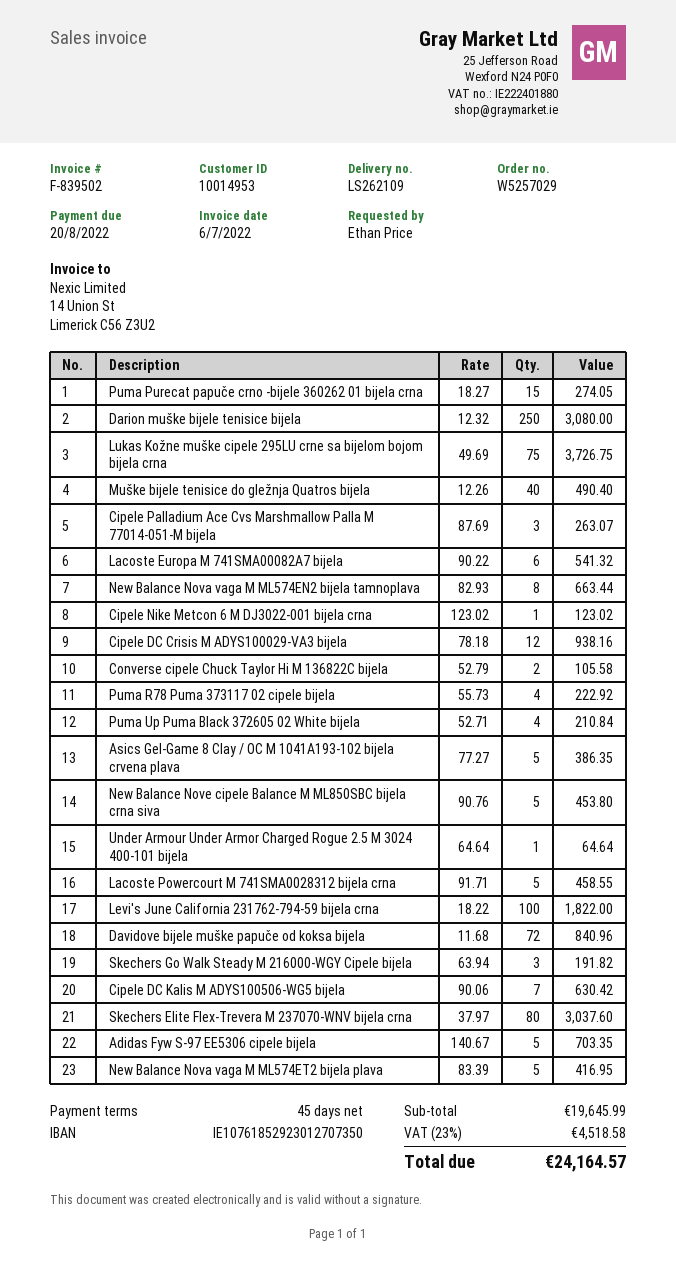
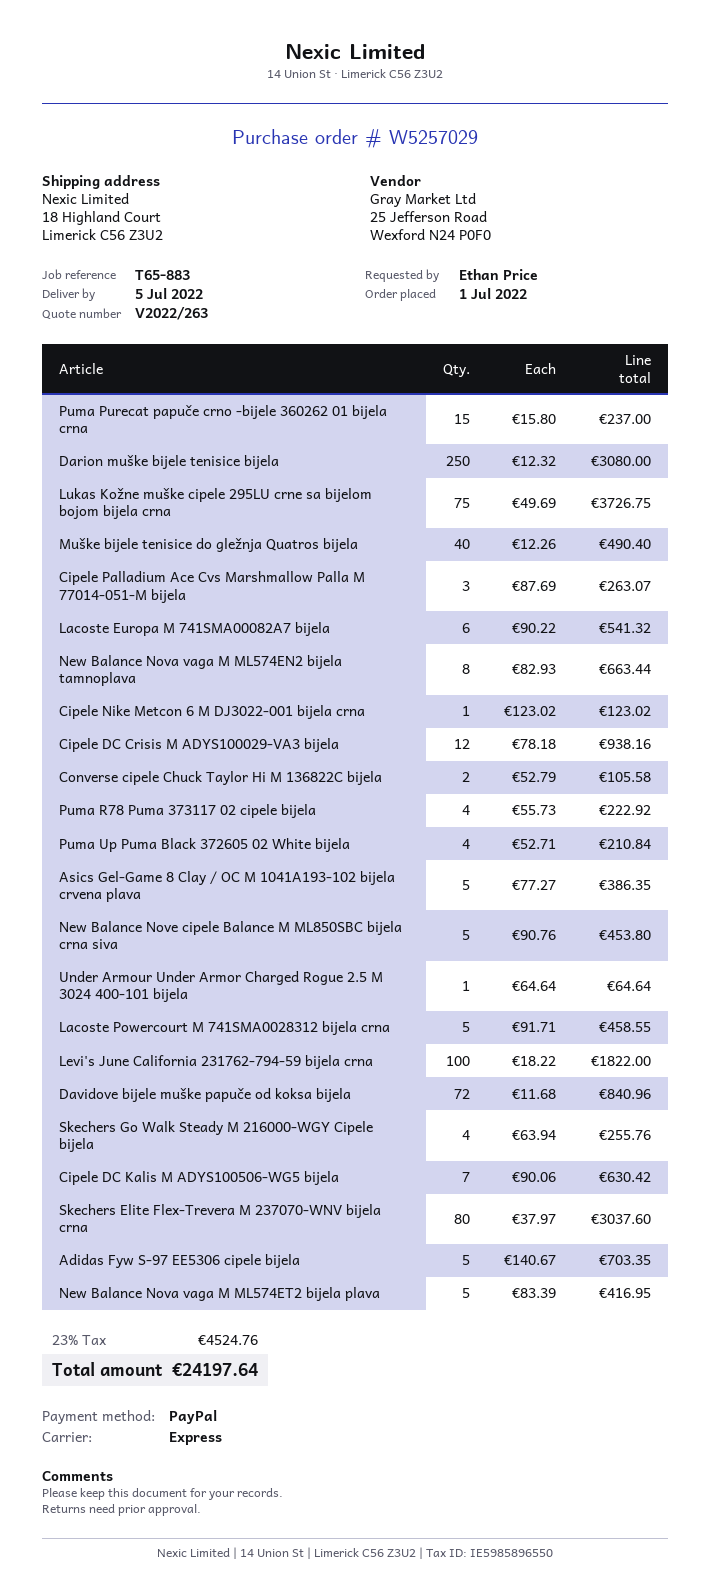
Puma Purecat papuče crno -bijele 360262 01 bijela crna: 15 x 18.27 = 274.05 -> 15 x 15.80 = 237.00
Skechers Go Walk Steady M 216000-WGY Cipele bijela: 3 x 63.94 = 191.82 -> 4 x 63.94 = 255.76
tax: 23% = 4518.58 -> 23% = 4524.76
total: 24164.57 -> 24197.64

